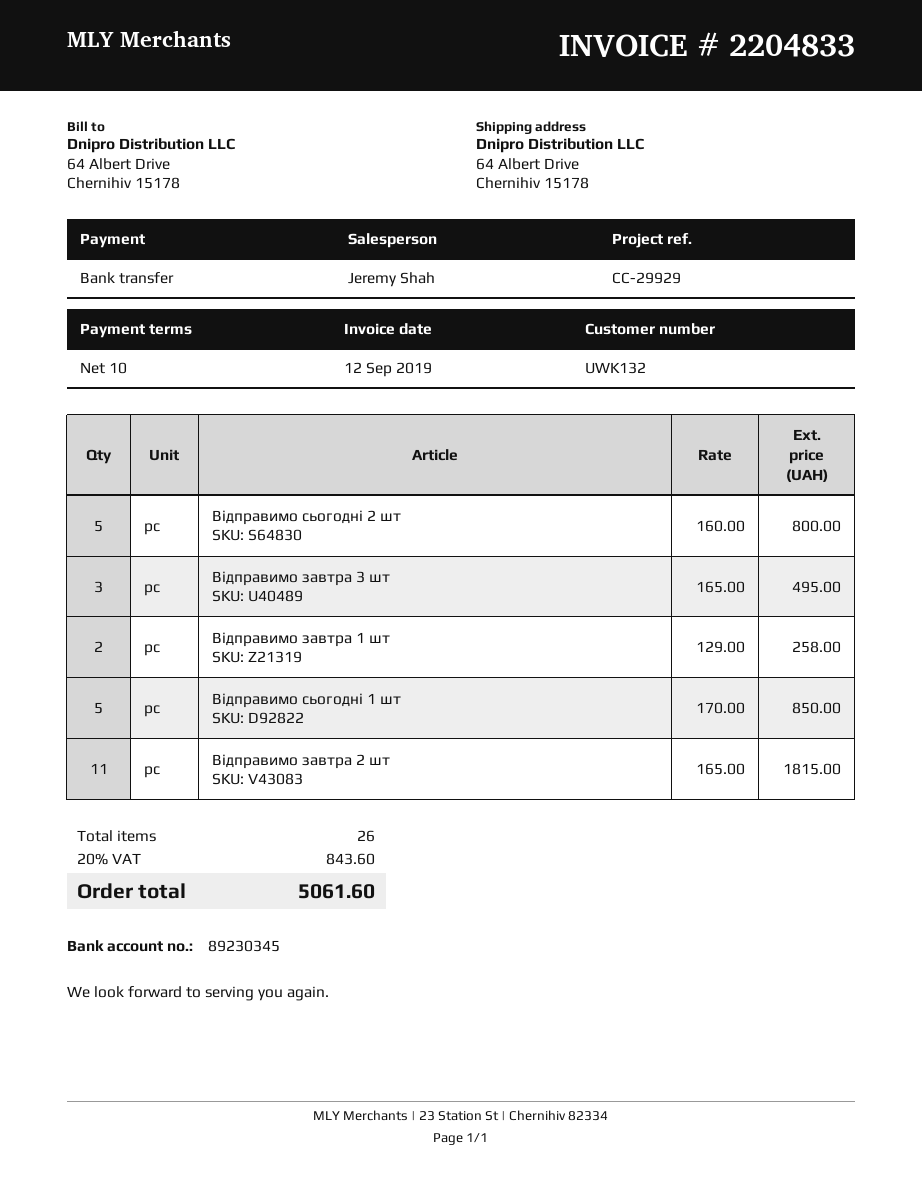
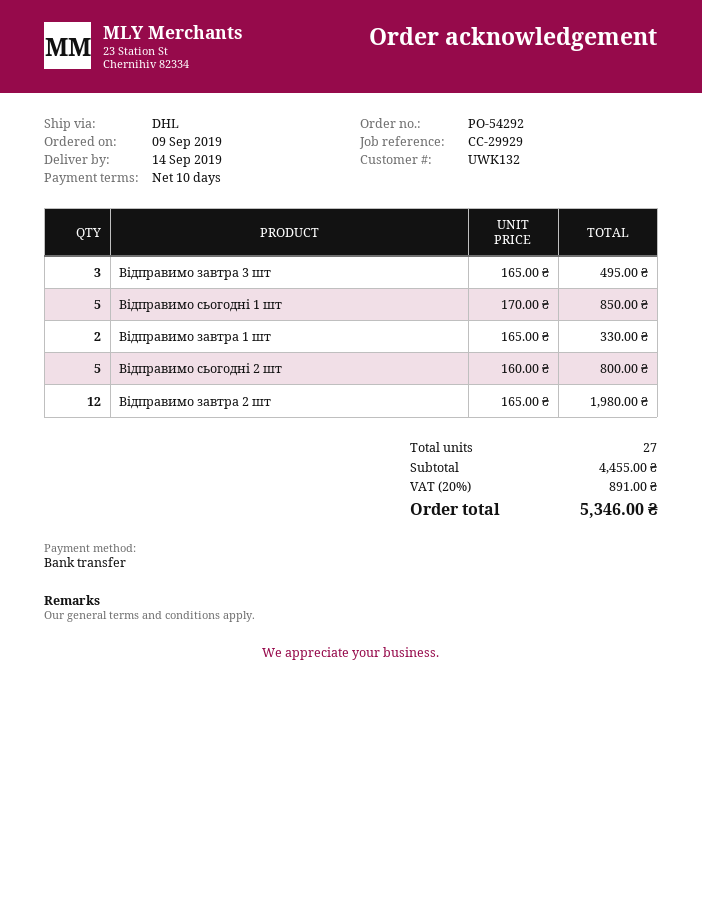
Відправимо завтра 1 шт: 2 x 129.00 = 258.00 -> 2 x 165.00 = 330.00
Відправимо завтра 2 шт: 11 x 165.00 = 1815.00 -> 12 x 165.00 = 1980.00
total quantity: 26 -> 27
tax: 20% = 843.60 -> 20% = 891.00
total: 5061.60 -> 5346.00

